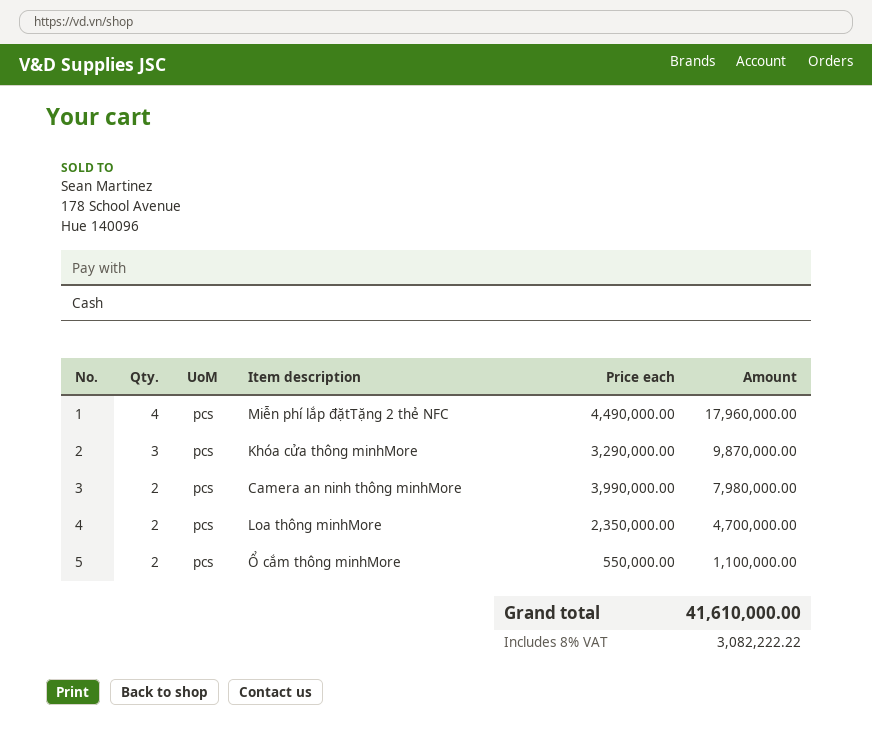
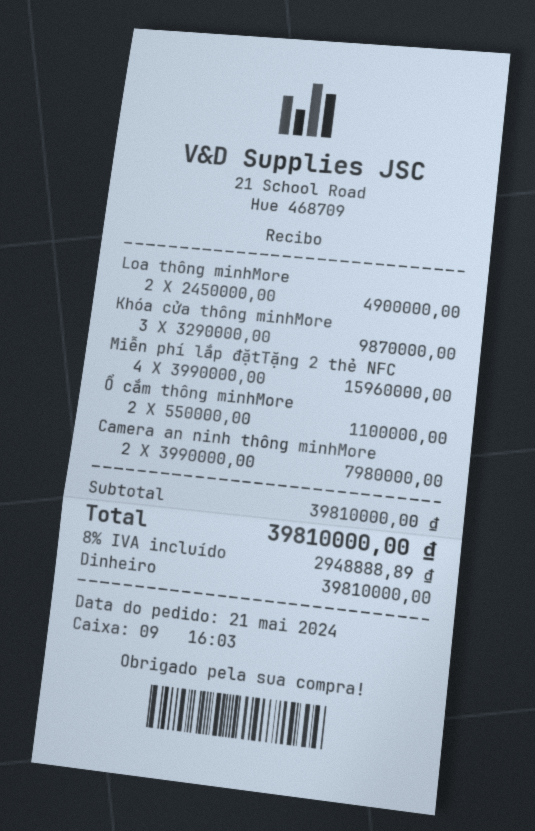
Miễn phí lắp đặtTặng 2 thẻ NFC: 4 x 4490000.00 = 17960000.00 -> 4 x 3990000.00 = 15960000.00
Loa thông minhMore: 2 x 2350000.00 = 4700000.00 -> 2 x 2450000.00 = 4900000.00
tax: 8% = 3082222.22 -> 8% = 2948888.89
total: 41610000.00 -> 39810000.00

